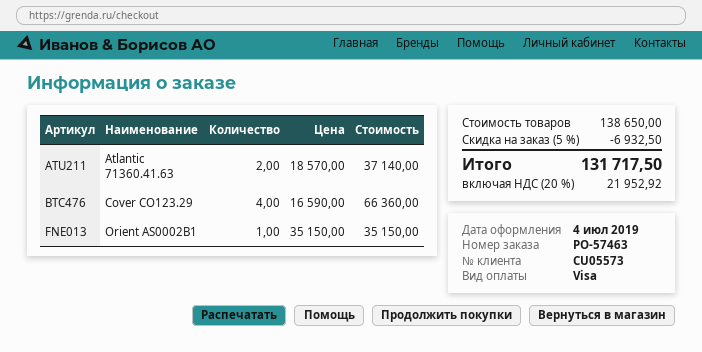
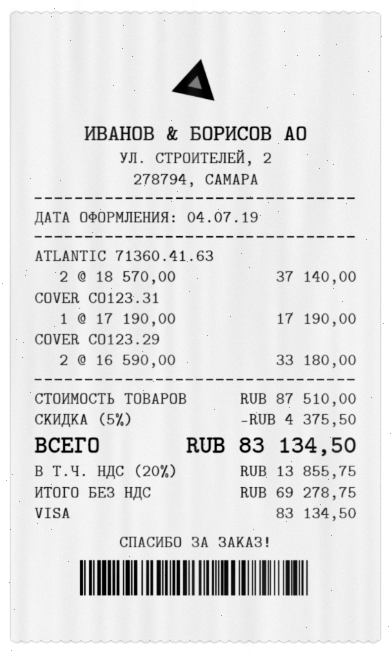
Cover CO123.29: 4 x 16590.00 = 66360.00 -> 2 x 16590.00 = 33180.00
Orient AS0002B1: 1 x 35150.00 = 35150.00 -> none
COVER CO123.31: none -> 1 x 17190.00 = 17190.00
subtotal: 138650.00 -> 87510.00
discount: 5% = 6932.50 -> 5% = 4375.50
tax: 20% = 21952.92 -> 20% = 13855.75
total: 131717.50 -> 83134.50

